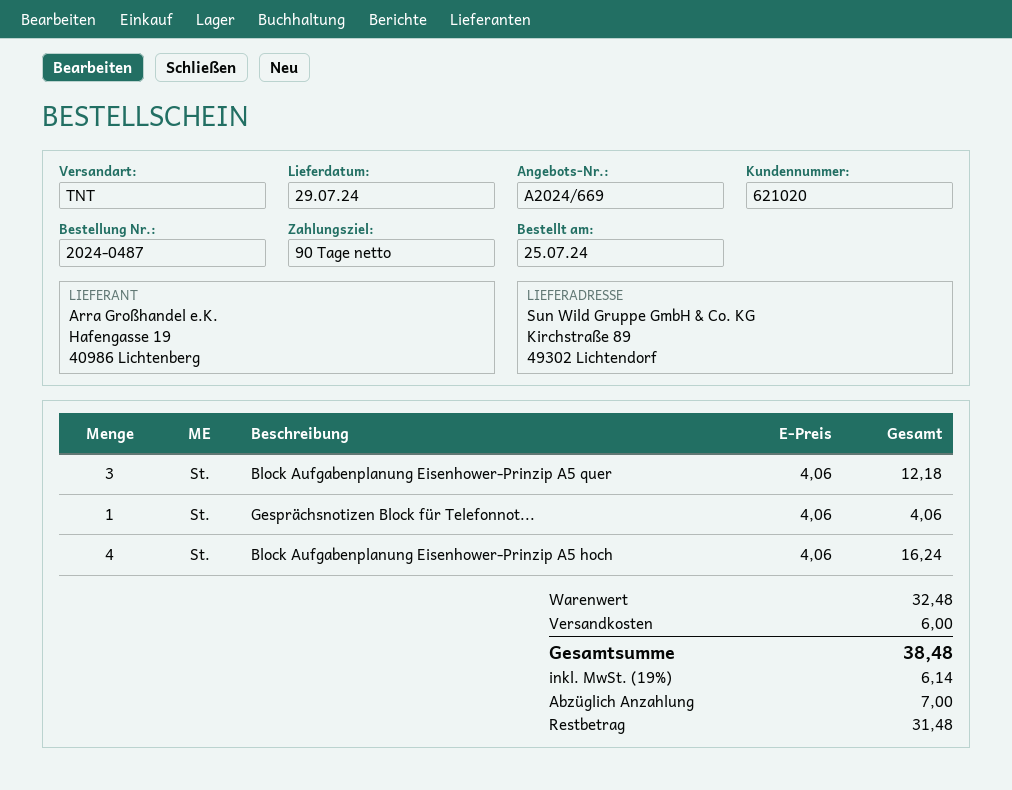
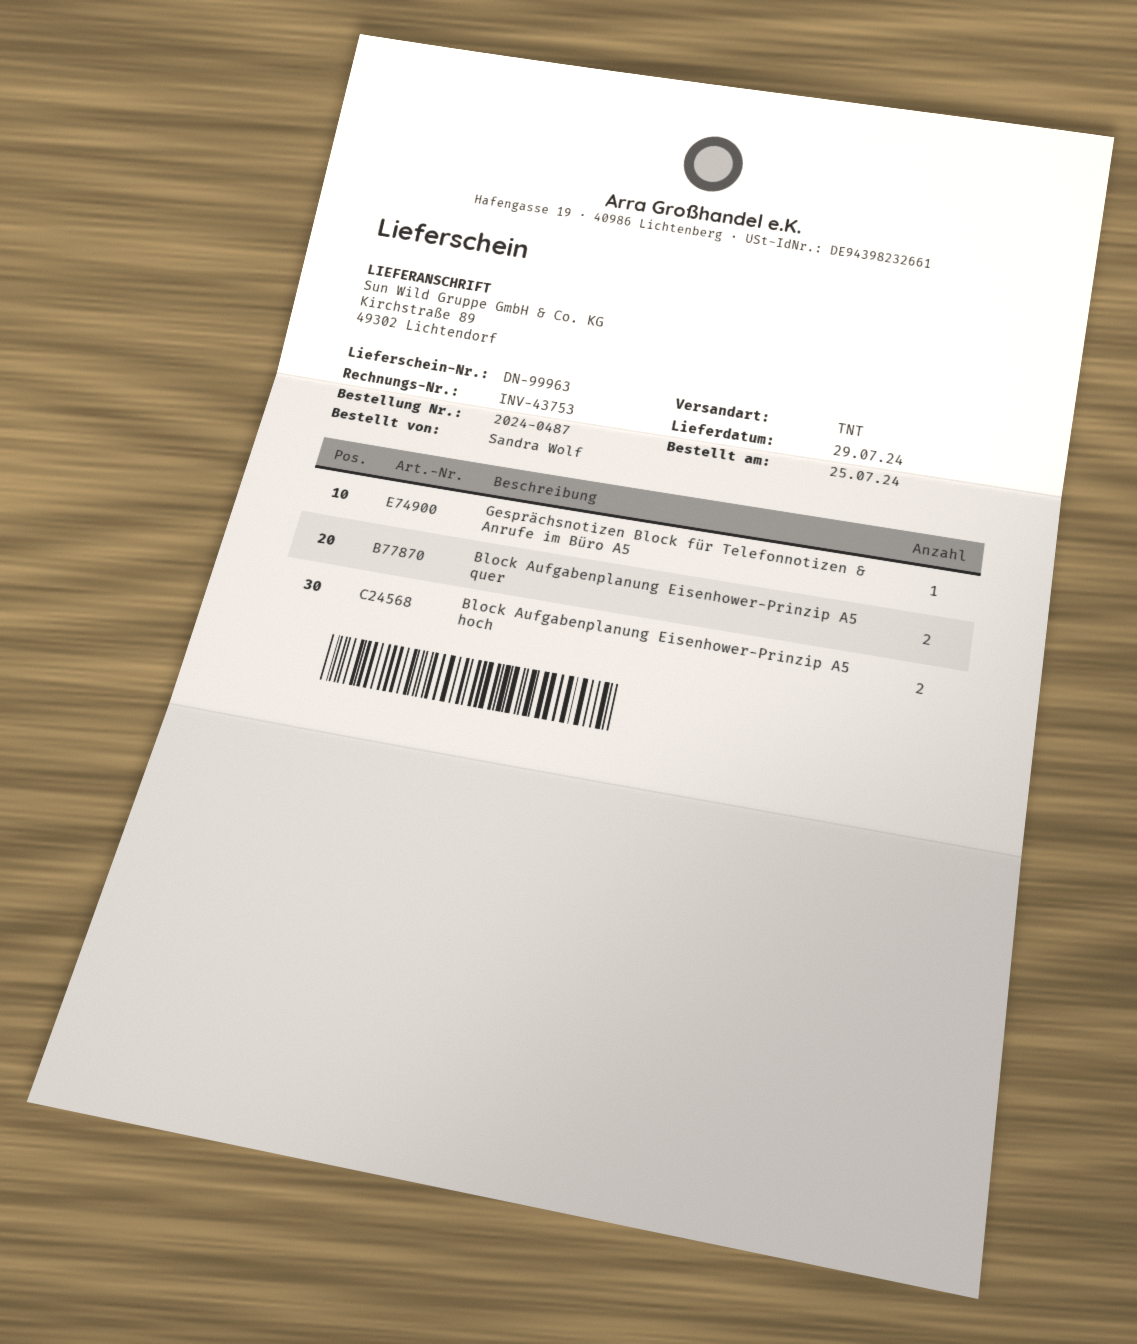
Block Aufgabenplanung Eisenhower-Prinzip A5 quer: 3 -> 2
Block Aufgabenplanung Eisenhower-Prinzip A5 hoch: 4 -> 2

